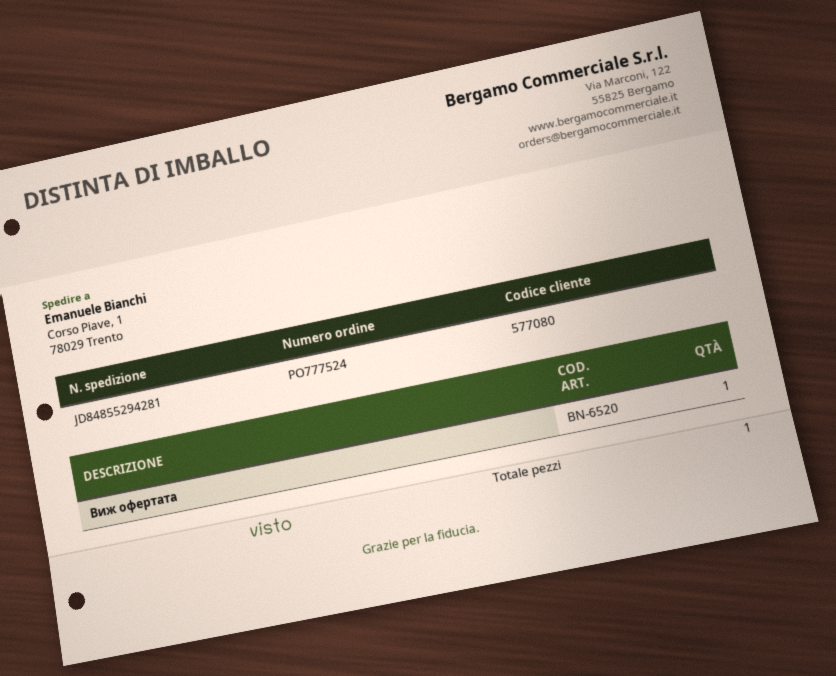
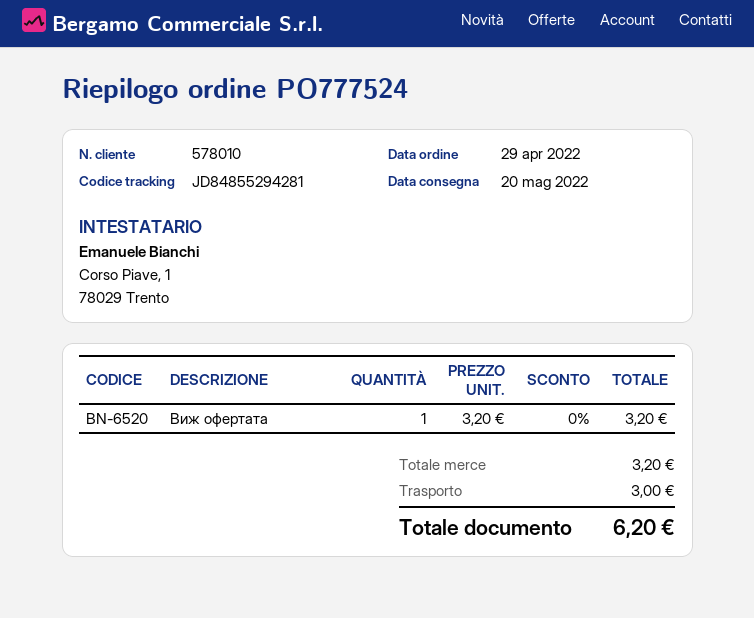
customer number: 577080 -> 578010

